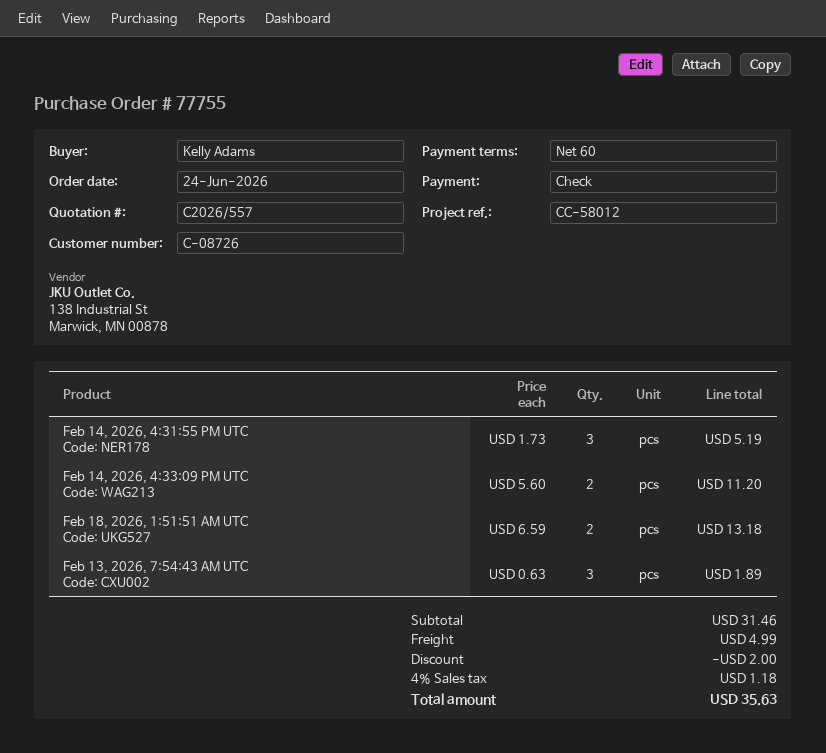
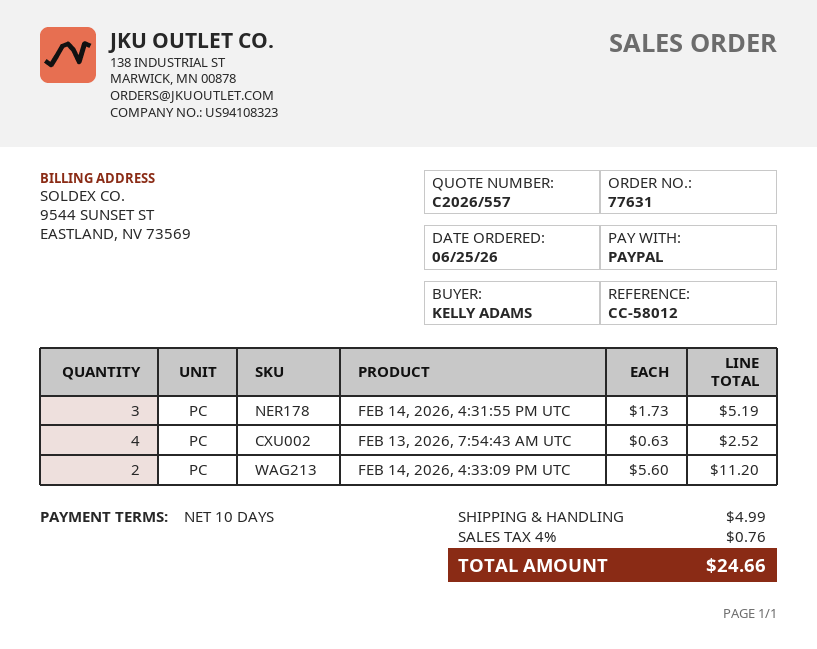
order number: 77755 -> 77631
order date: 2026-06-24 -> 2026-06-25
payment terms: 60 days -> 10 days
payment method: cheque -> PayPal
Feb 18, 2026, 1:51:51 AM UTC: 2 x 6.59 = 13.18 -> none
Feb 13, 2026, 7:54:43 AM UTC: 3 x 0.63 = 1.89 -> 4 x 0.63 = 2.52
discount: 2.00 -> none
tax: 4% = 1.18 -> 4% = 0.76
total: 35.63 -> 24.66

